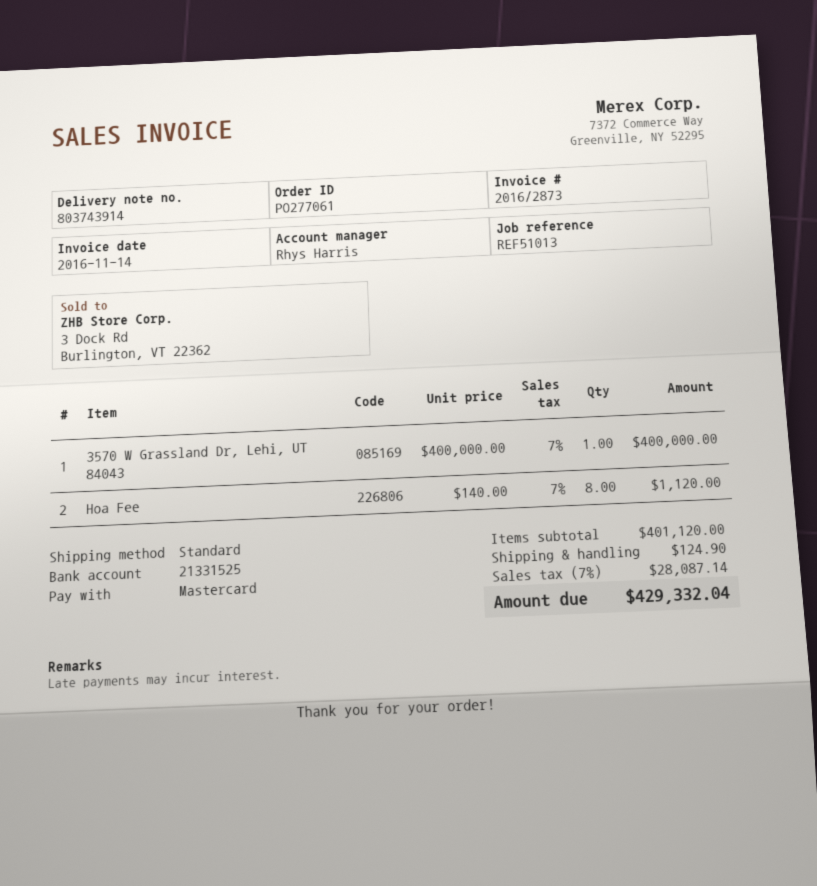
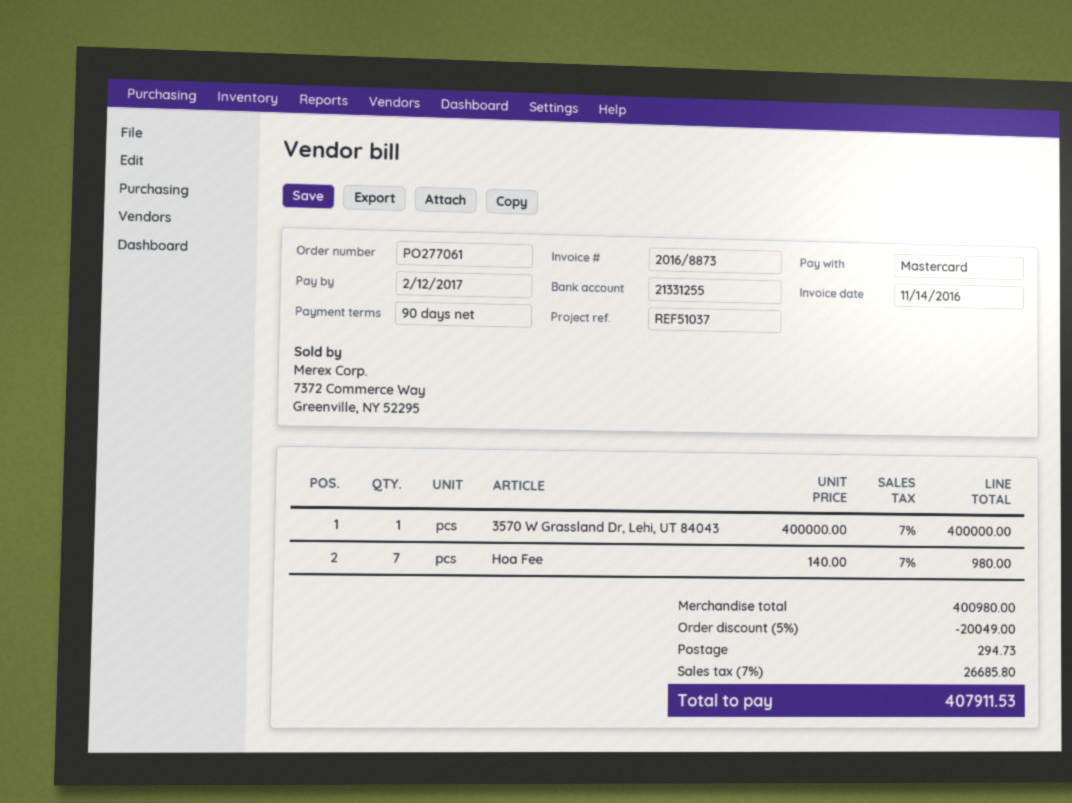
invoice number: 2016/2873 -> 2016/8873
reference: REF51013 -> REF51037
bank account: 21331525 -> 21331255
Hoa Fee: 8 x 140.00 = 1120.00 -> 7 x 140.00 = 980.00
subtotal: 401120.00 -> 400980.00
discount: none -> 5% = 20049.00
shipping: 124.90 -> 294.73
tax: 7% = 28087.14 -> 7% = 26685.80
total: 429332.04 -> 407911.53

